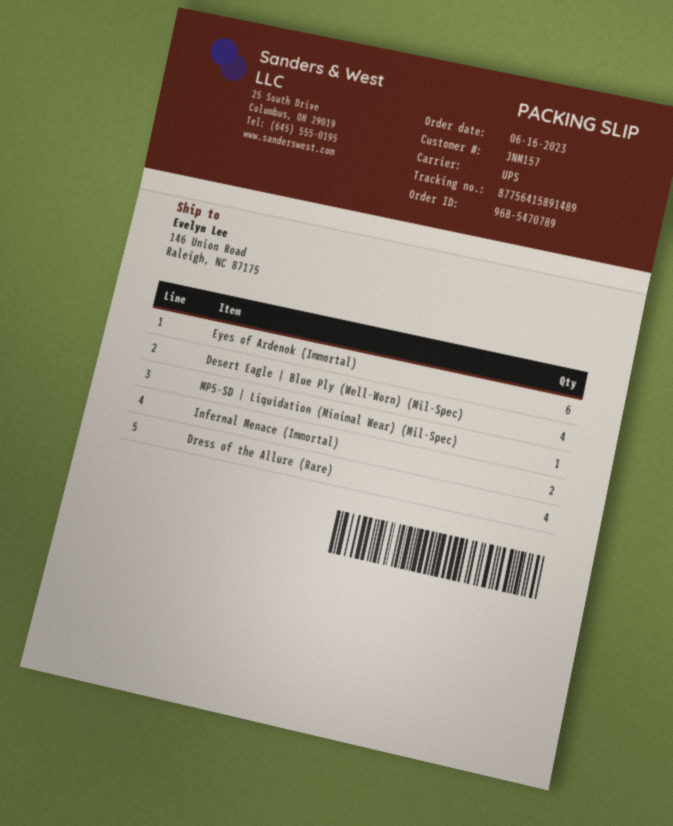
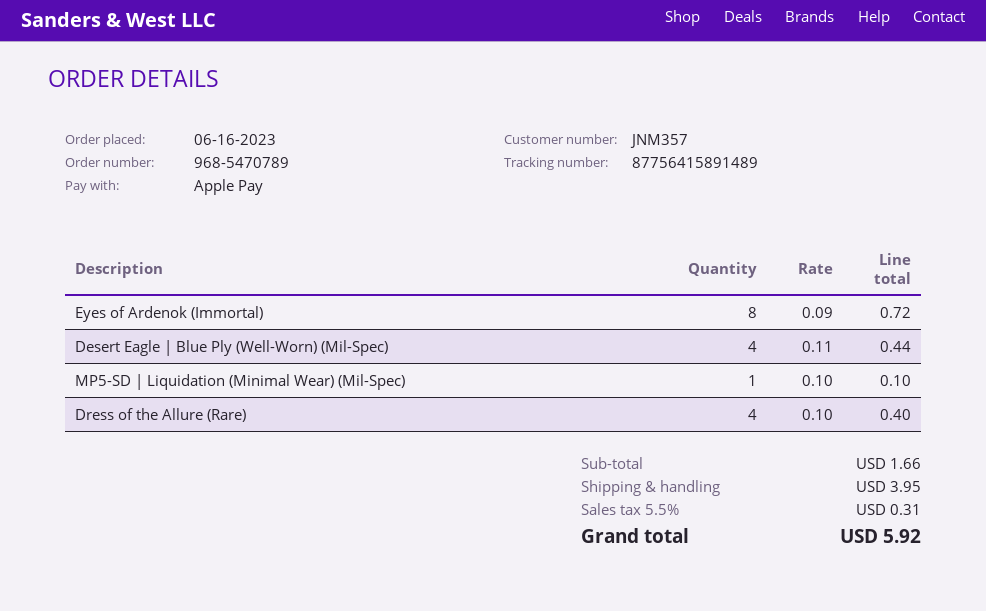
customer number: JNM157 -> JNM357
Eyes of Ardenok (Immortal): 6 -> 8
Infernal Menace (Immortal): 2 -> none

